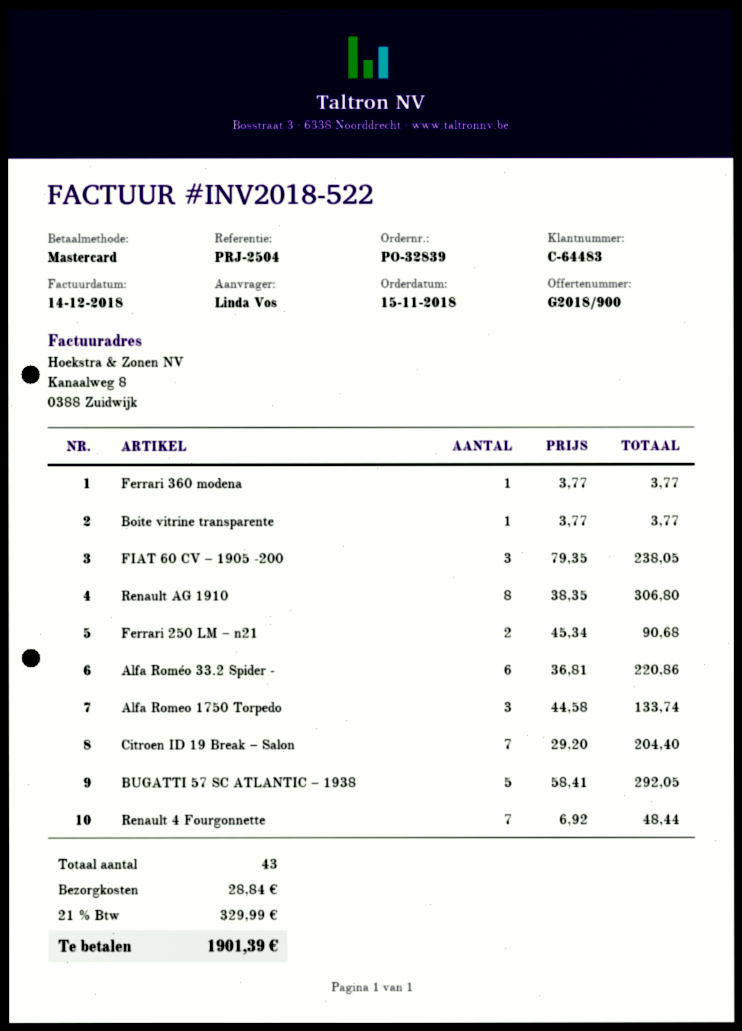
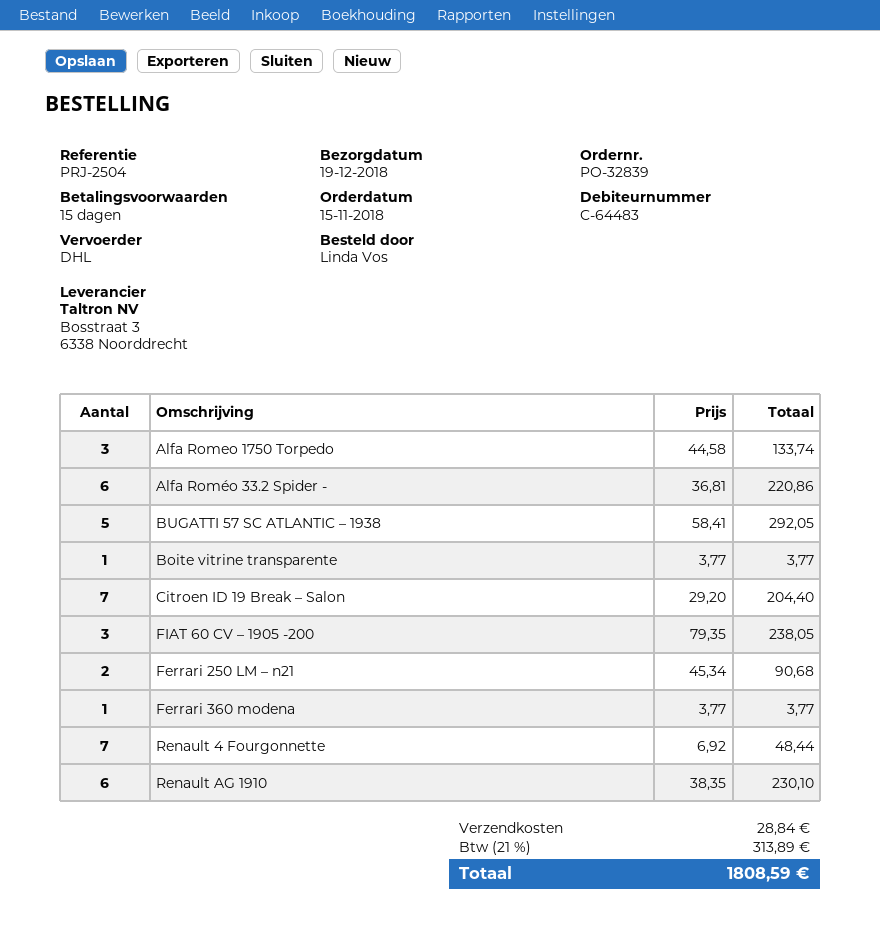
Renault AG 1910: 8 x 38.35 = 306.80 -> 6 x 38.35 = 230.10
tax: 21% = 329.99 -> 21% = 313.89
total: 1901.39 -> 1808.59

